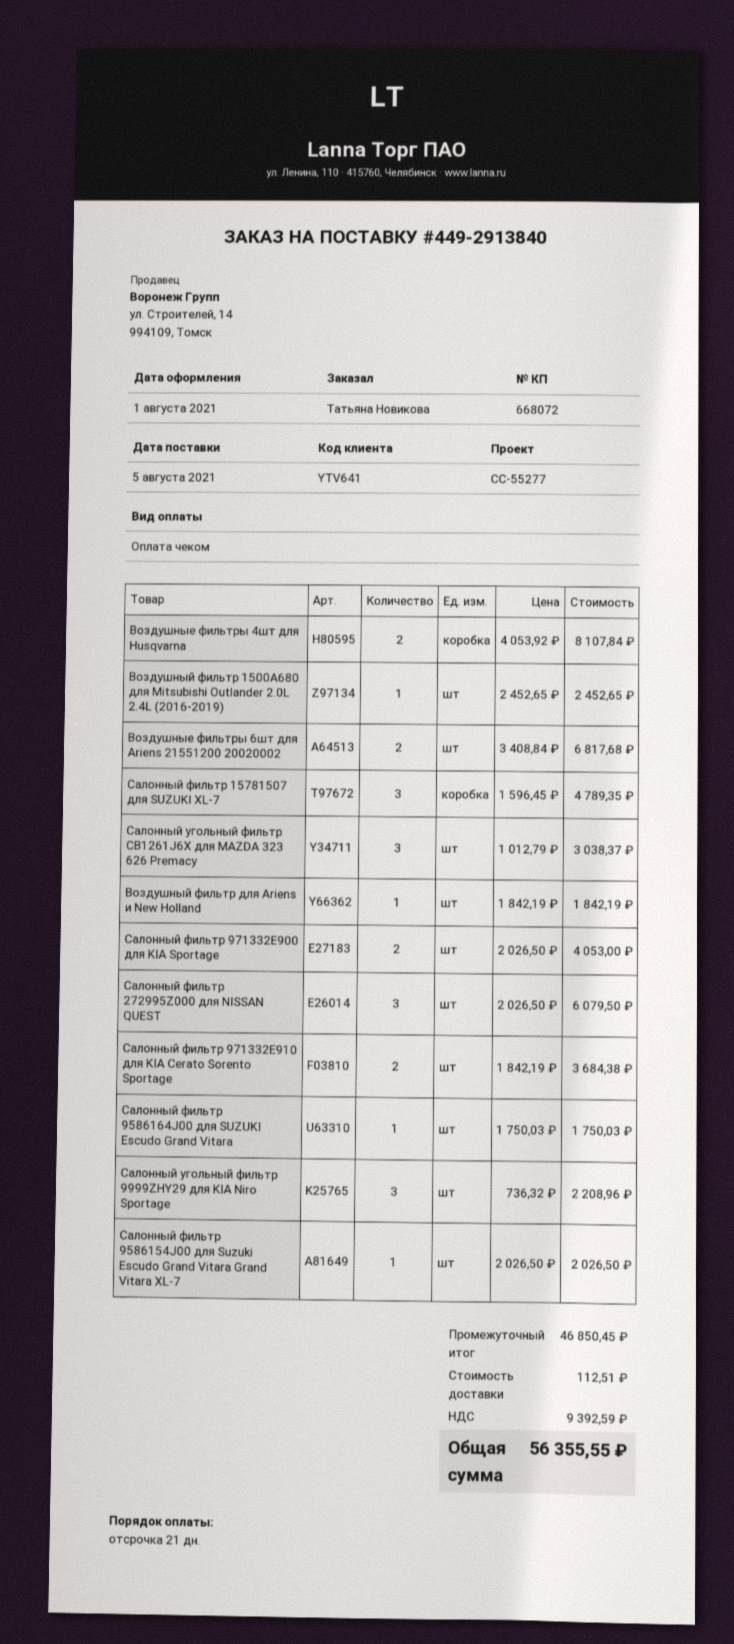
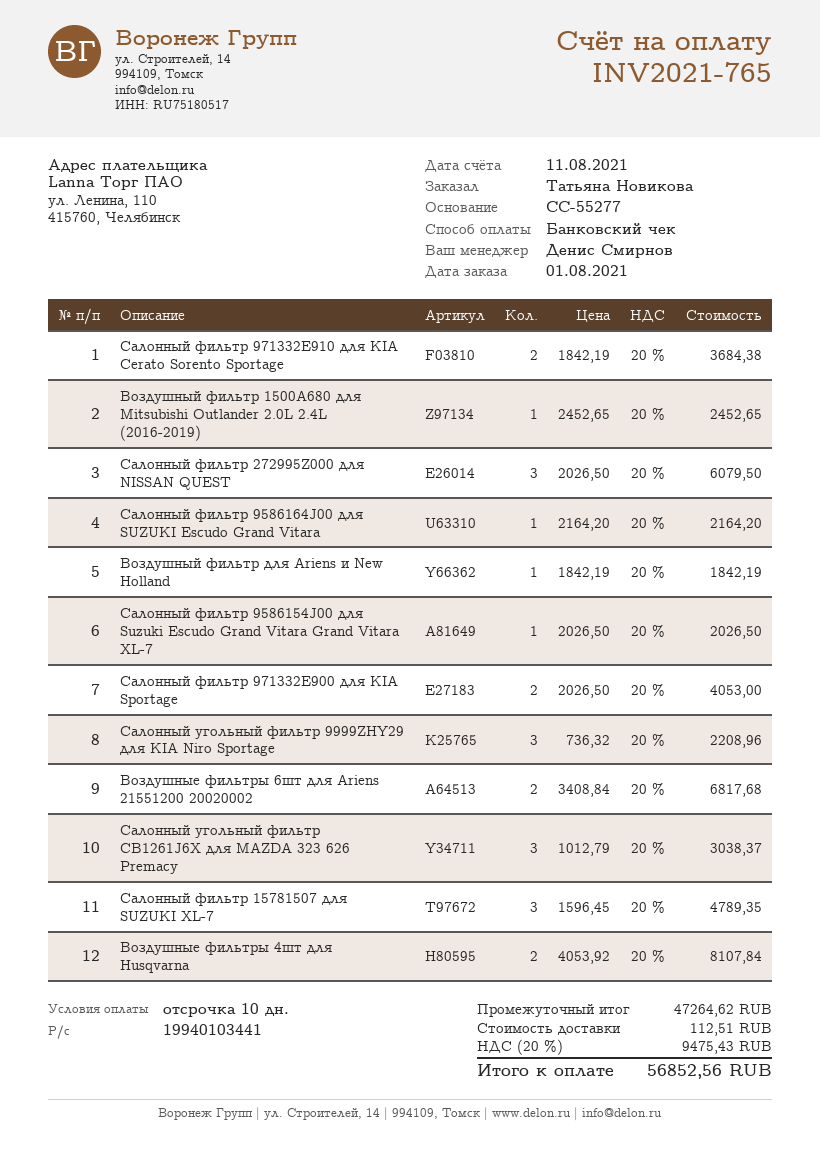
payment terms: 21 days -> 10 days
Салонный фильтр 9586164J00 для SUZUKI Escudo Grand Vitara: 1 x 1750.03 = 1750.03 -> 1 x 2164.20 = 2164.20
subtotal: 46850.45 -> 47264.62
tax: 9392.59 -> 9475.43
total: 56355.55 -> 56852.56

